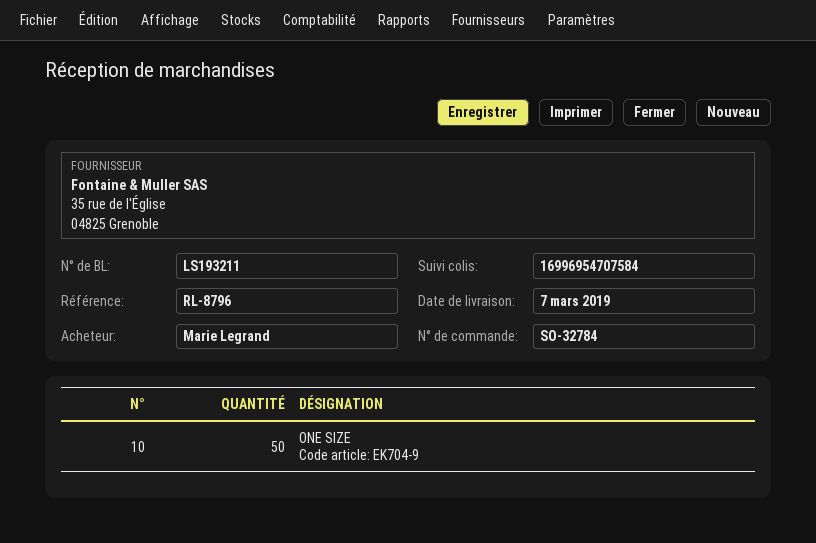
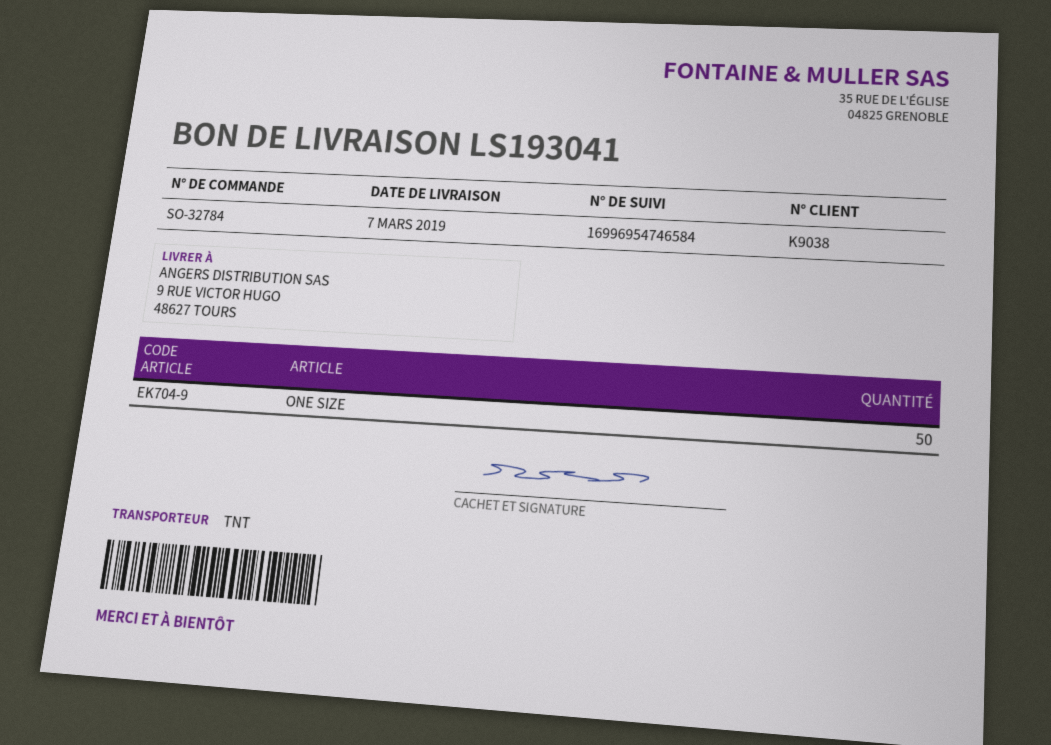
delivery note number: LS193211 -> LS193041
tracking number: 16996954707584 -> 16996954746584

